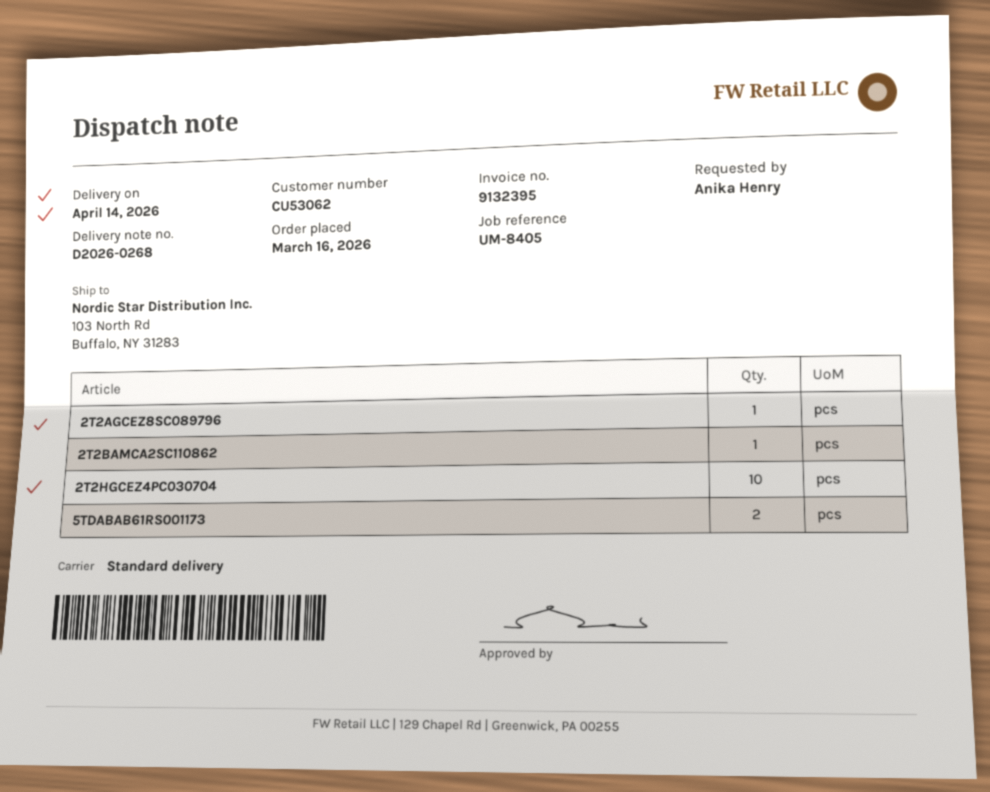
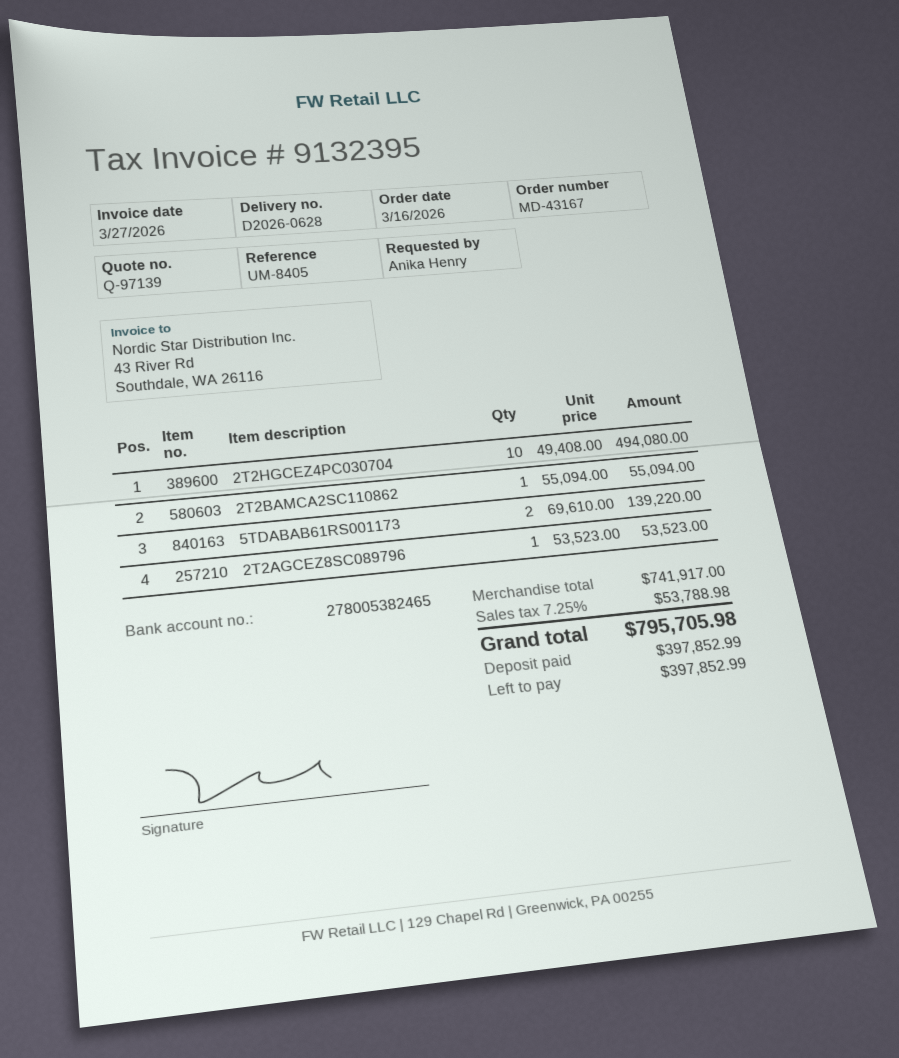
delivery note number: D2026-0268 -> D2026-0628

